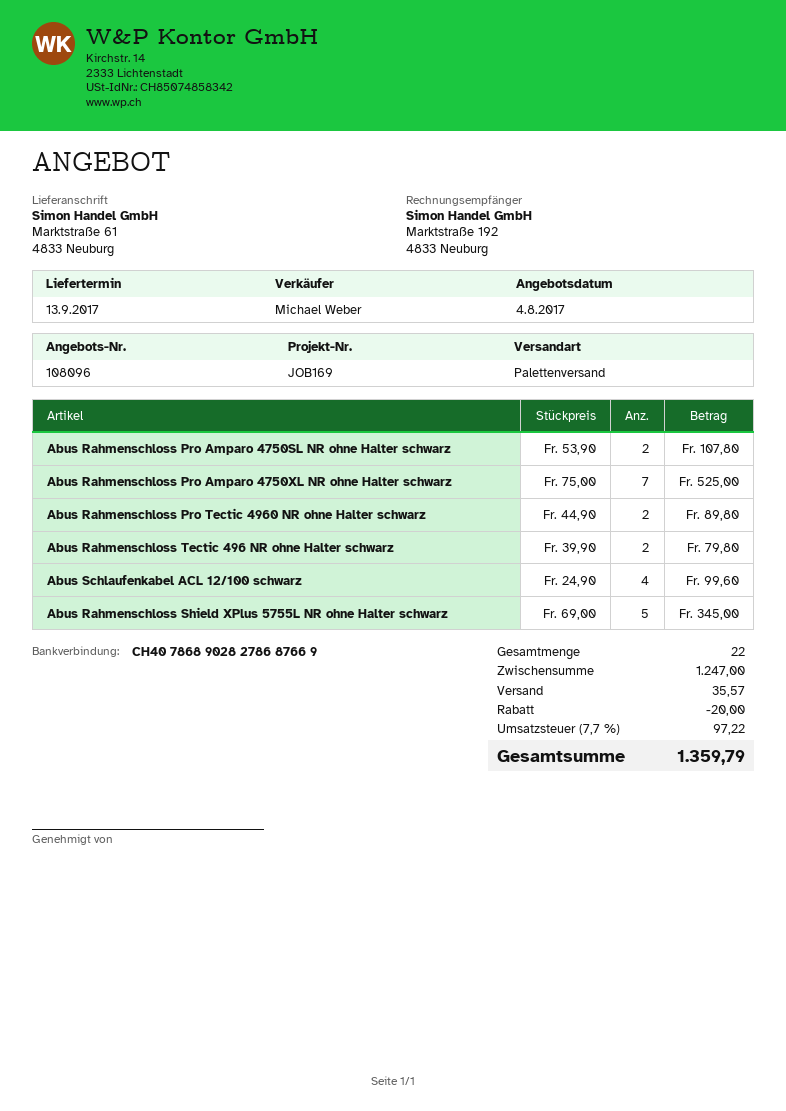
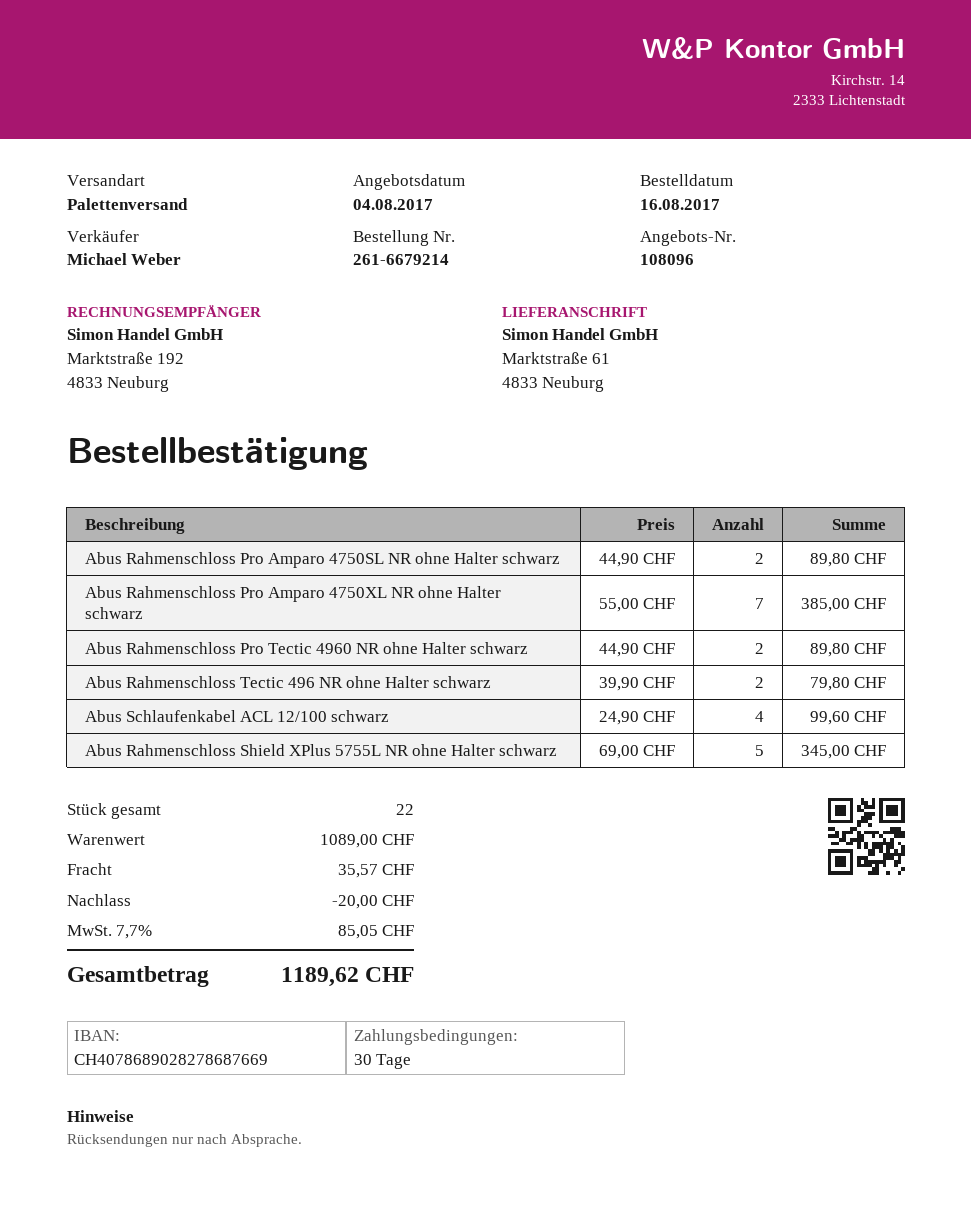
Abus Rahmenschloss Pro Amparo 4750SL NR ohne Halter schwarz: 2 x 53.90 = 107.80 -> 2 x 44.90 = 89.80
Abus Rahmenschloss Pro Amparo 4750XL NR ohne Halter schwarz: 7 x 75.00 = 525.00 -> 7 x 55.00 = 385.00
subtotal: 1247.00 -> 1089.00
tax: 7.7% = 97.22 -> 7.7% = 85.05
total: 1359.79 -> 1189.62

